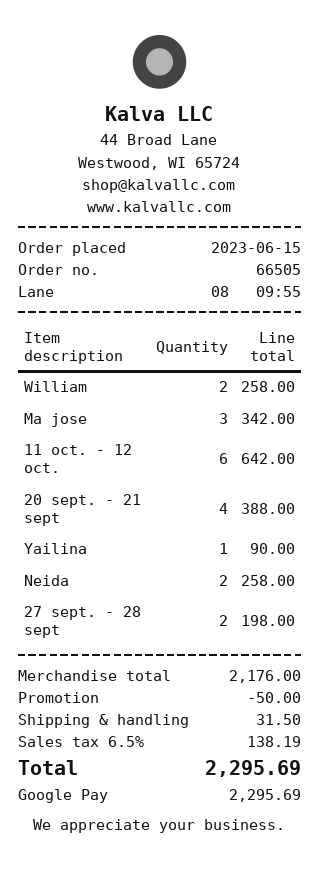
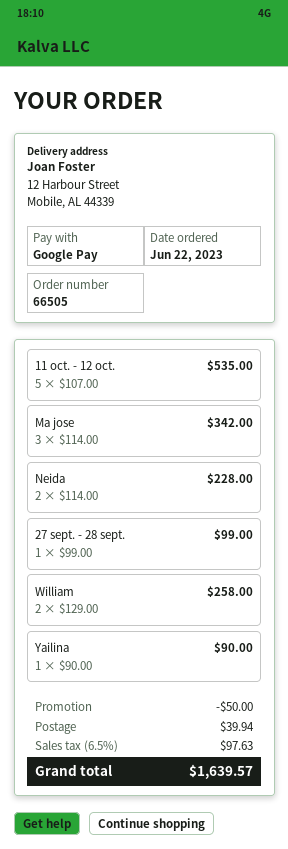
order date: 2023-06-15 -> 2023-06-22
11 oct. - 12 oct.: 6 for 642.00 -> 5 for 535.00
20 sept. - 21 sept: 4 for 388.00 -> none
Neida: 2 for 258.00 -> 2 for 228.00
27 sept. - 28 sept: 2 for 198.00 -> 1 for 99.00
shipping: 31.50 -> 39.94
tax: 6.5% = 138.19 -> 6.5% = 97.63
total: 2295.69 -> 1639.57

